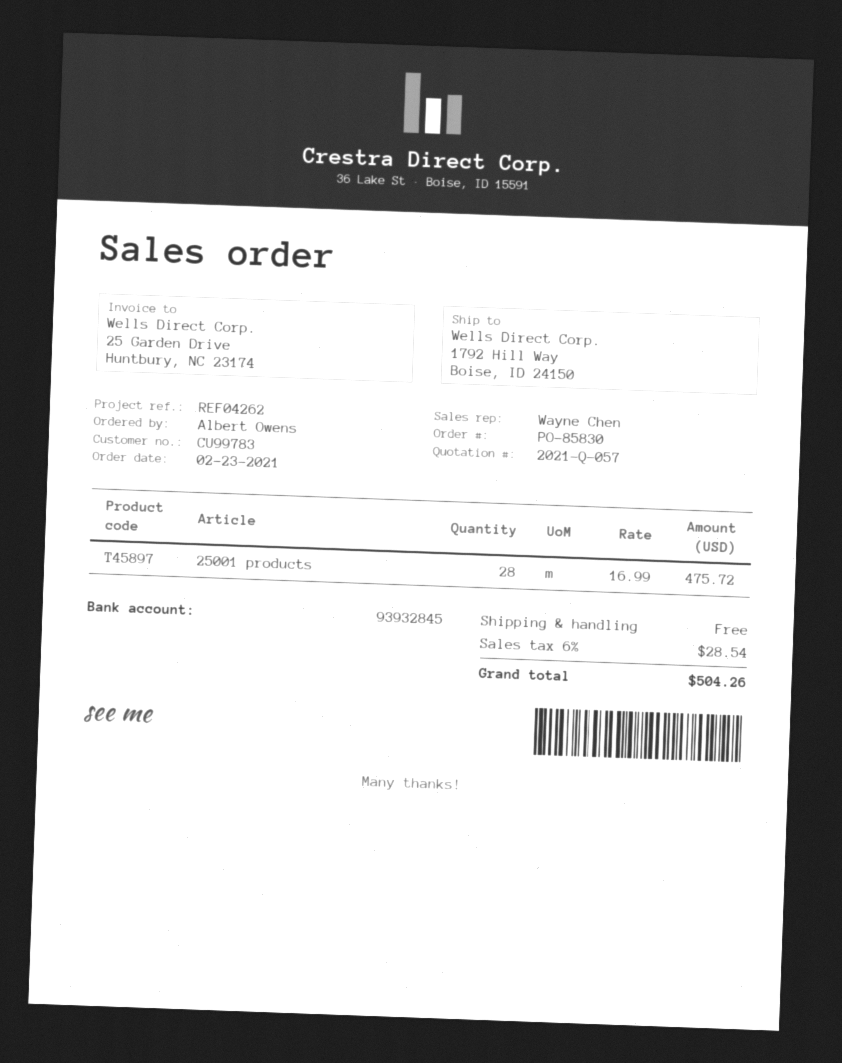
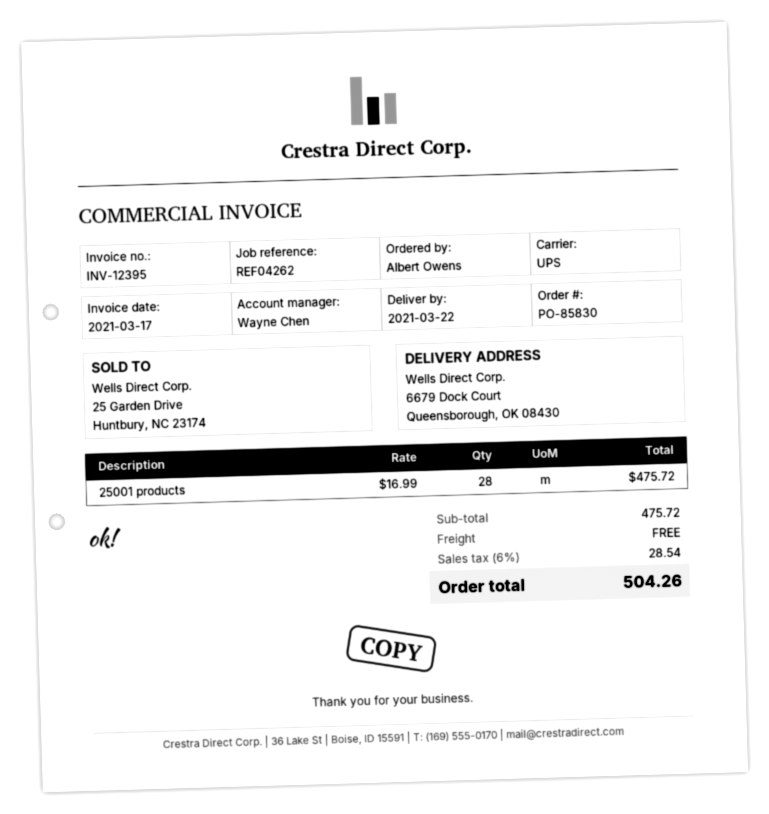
ship to: 1792 Hill Way, Boise, ID 24150 -> 6679 Dock Court, Queensborough, OK 08430

